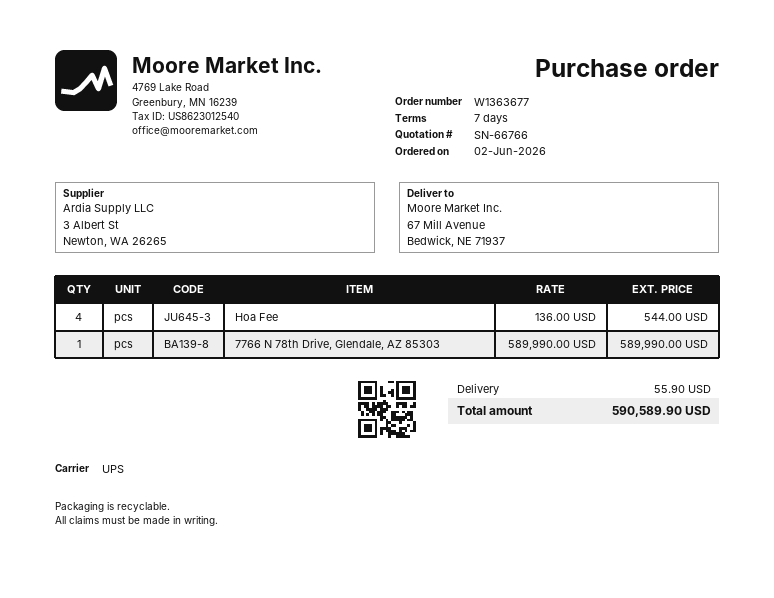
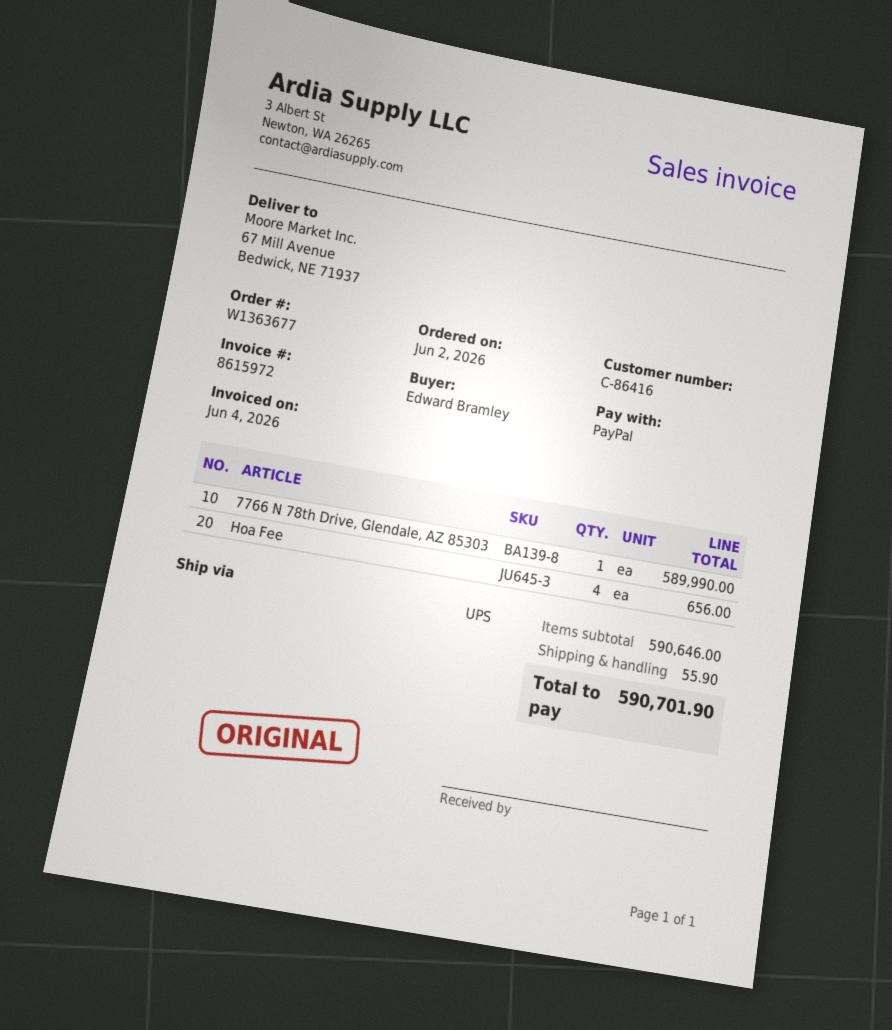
Hoa Fee: 4 for 544.00 -> 4 for 656.00
total: 590589.90 -> 590701.90

